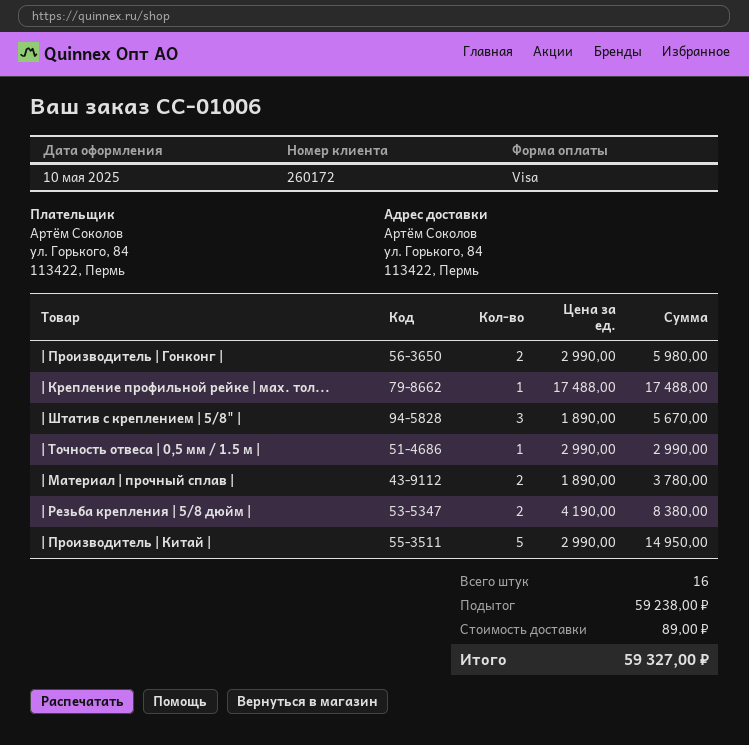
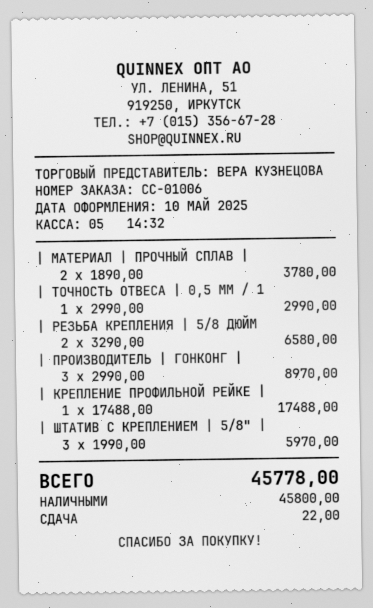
payment method: Visa -> cash
| Производитель | Гонконг |: 2 x 2990.00 = 5980.00 -> 3 x 2990.00 = 8970.00
| Штатив с креплением | 5/8" |: 3 x 1890.00 = 5670.00 -> 3 x 1990.00 = 5970.00
| Резьба крепления | 5/8 дюйм |: 2 x 4190.00 = 8380.00 -> 2 x 3290.00 = 6580.00
| Производитель | Китай |: 5 x 2990.00 = 14950.00 -> none
shipping: 89.00 -> none
total: 59327.00 -> 45778.00

